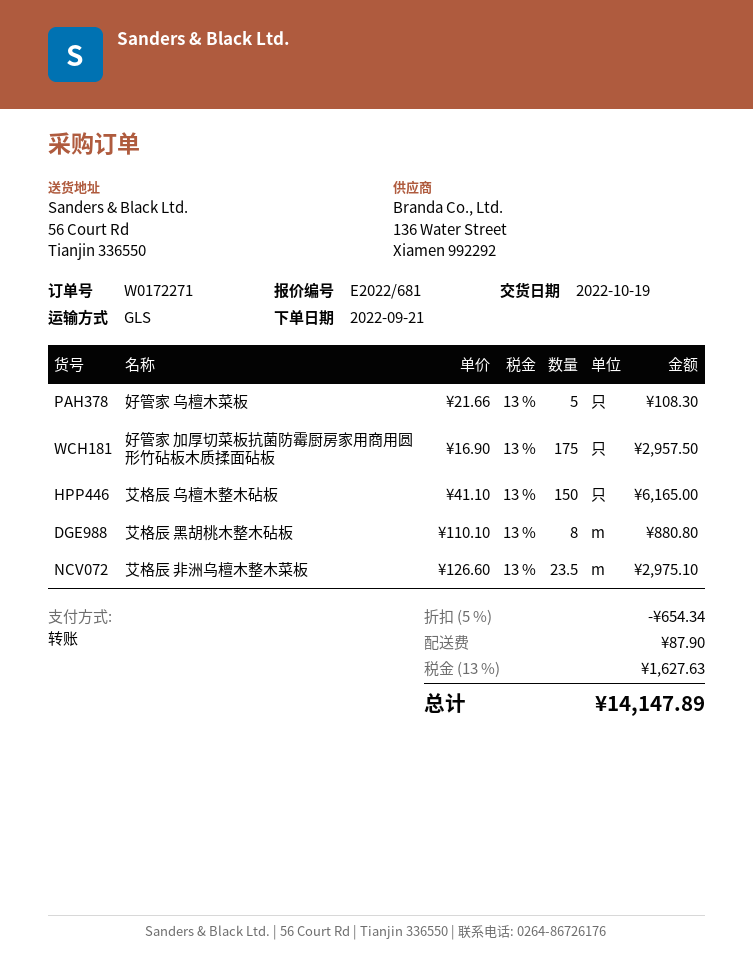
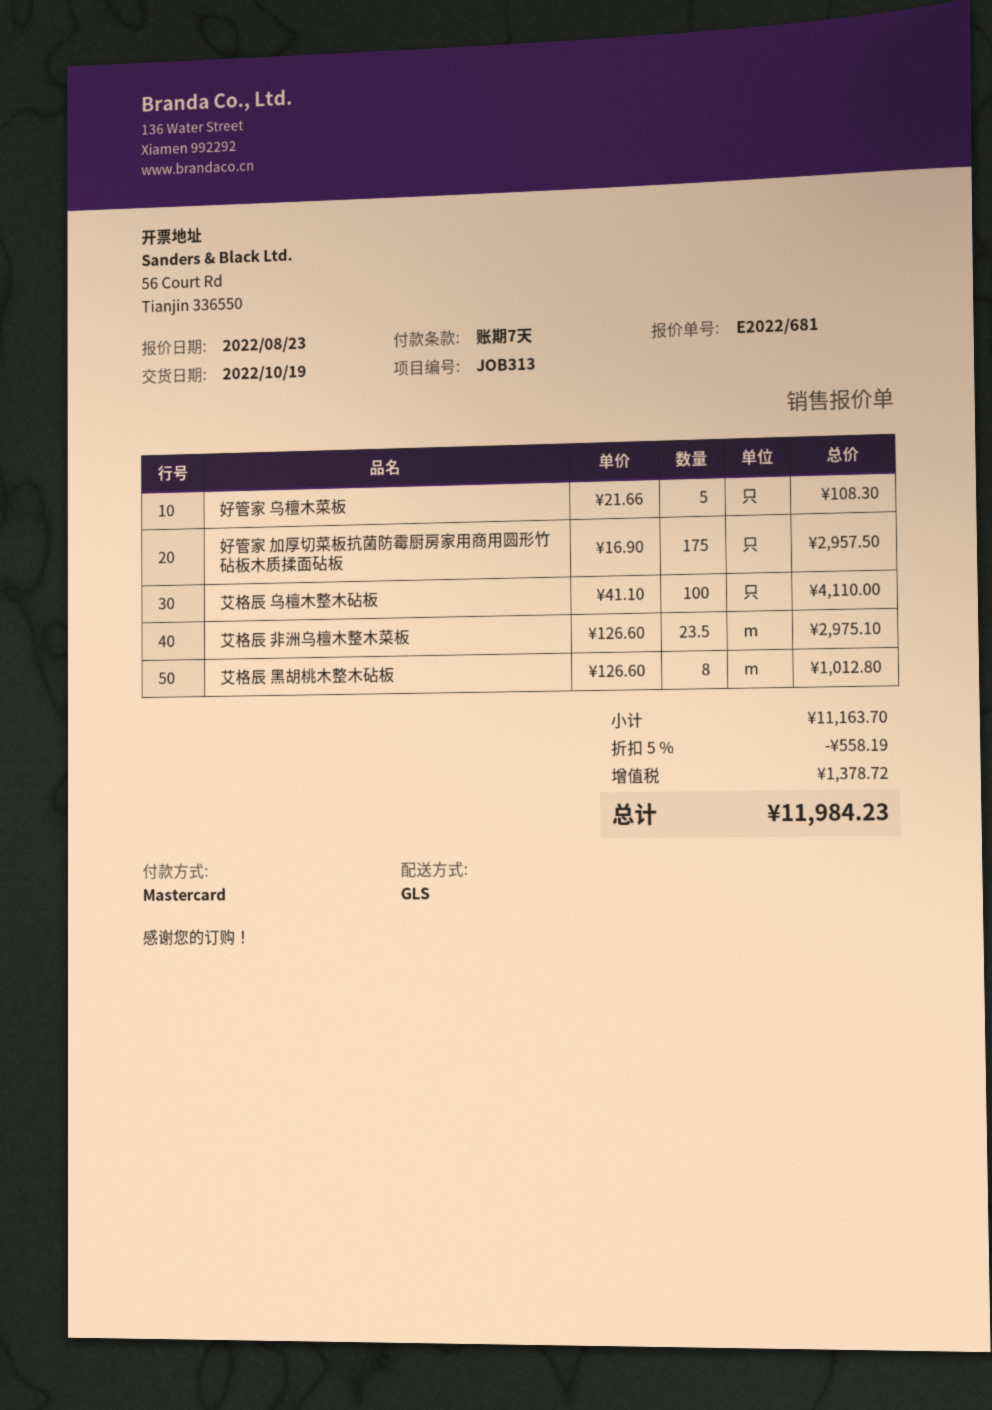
payment method: bank transfer -> Mastercard
艾格辰 乌檀木整木砧板: 150 x 41.10 = 6165.00 -> 100 x 41.10 = 4110.00
艾格辰 黑胡桃木整木砧板: 8 x 110.10 = 880.80 -> 8 x 126.60 = 1012.80
discount: 5% = 654.34 -> 5% = 558.19
shipping: 87.90 -> none
tax: 1627.63 -> 1378.72
total: 14147.89 -> 11984.23

